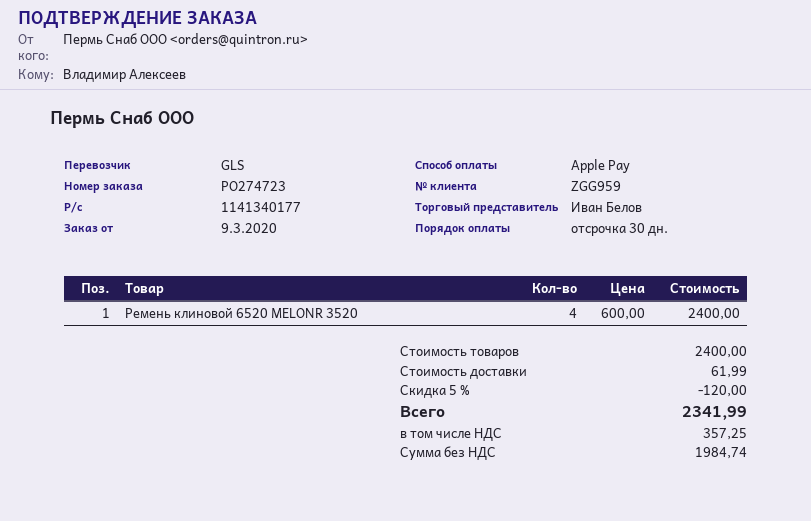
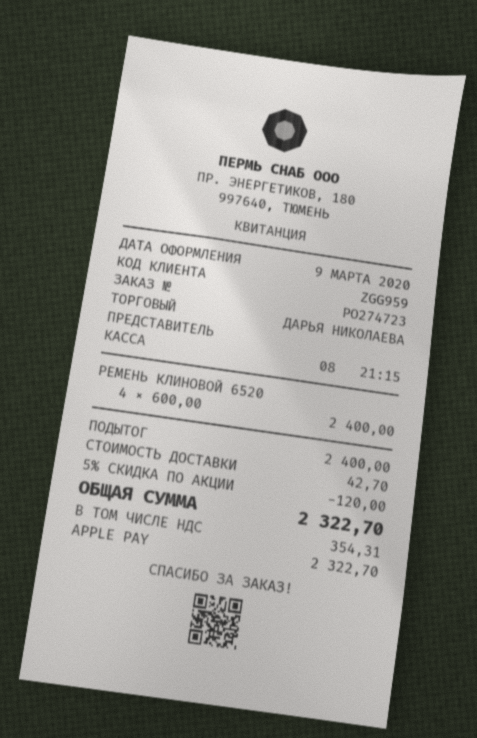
sales rep: Иван Белов -> ДАРЬЯ НИКОЛАЕВА
shipping: 61.99 -> 42.70
tax: 357.25 -> 354.31
total: 2341.99 -> 2322.70

